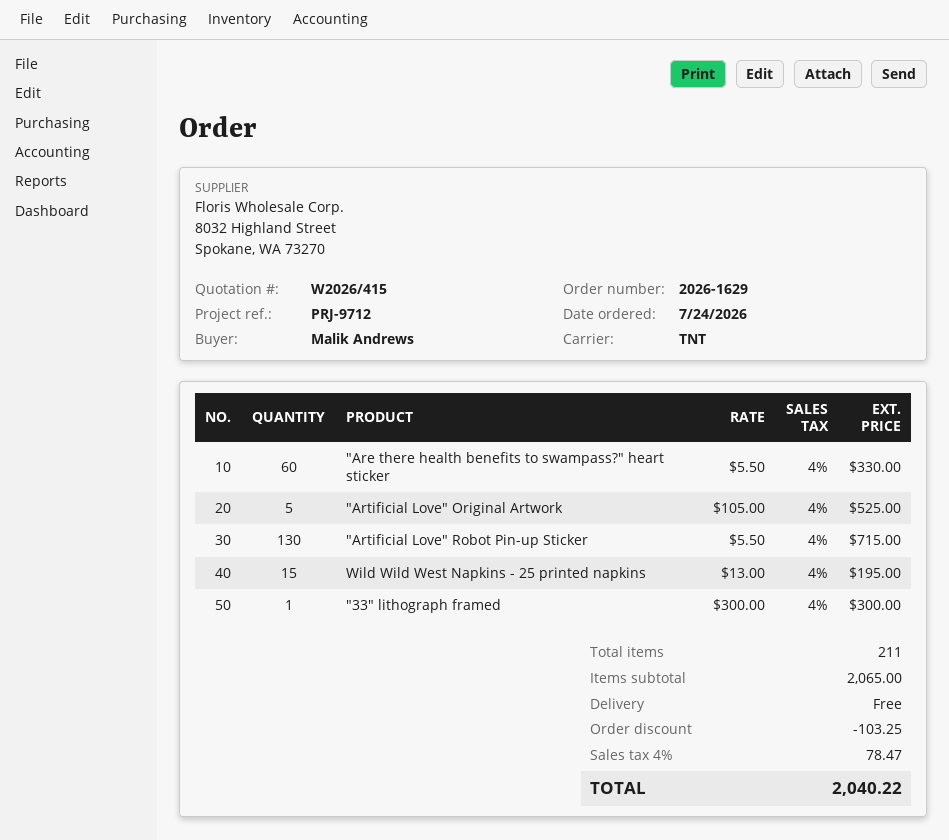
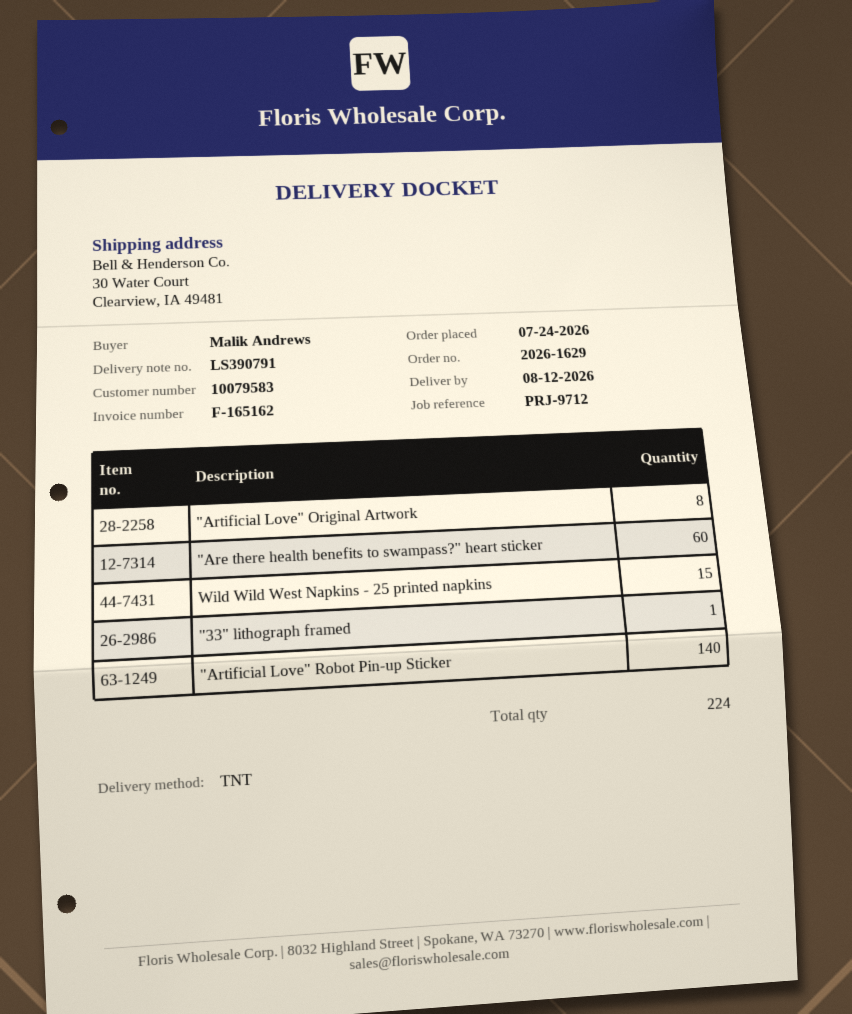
"Artificial Love" Original Artwork: 5 -> 8
"Artificial Love" Robot Pin-up Sticker: 130 -> 140
total quantity: 211 -> 224

